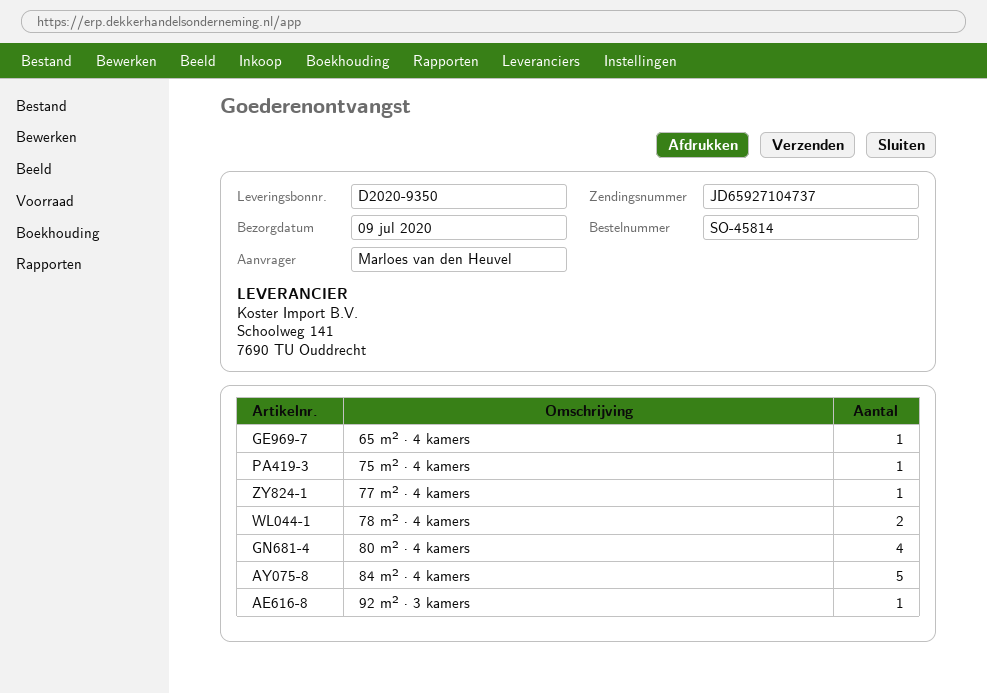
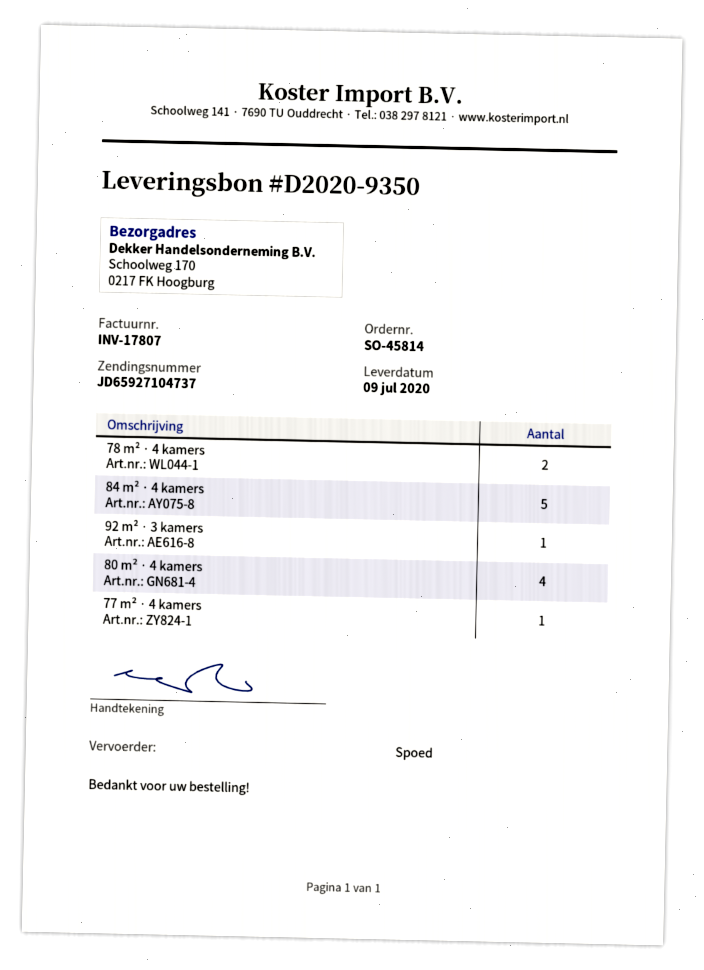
65 m² · 4 kamers: 1 -> none
75 m² · 4 kamers: 1 -> none

